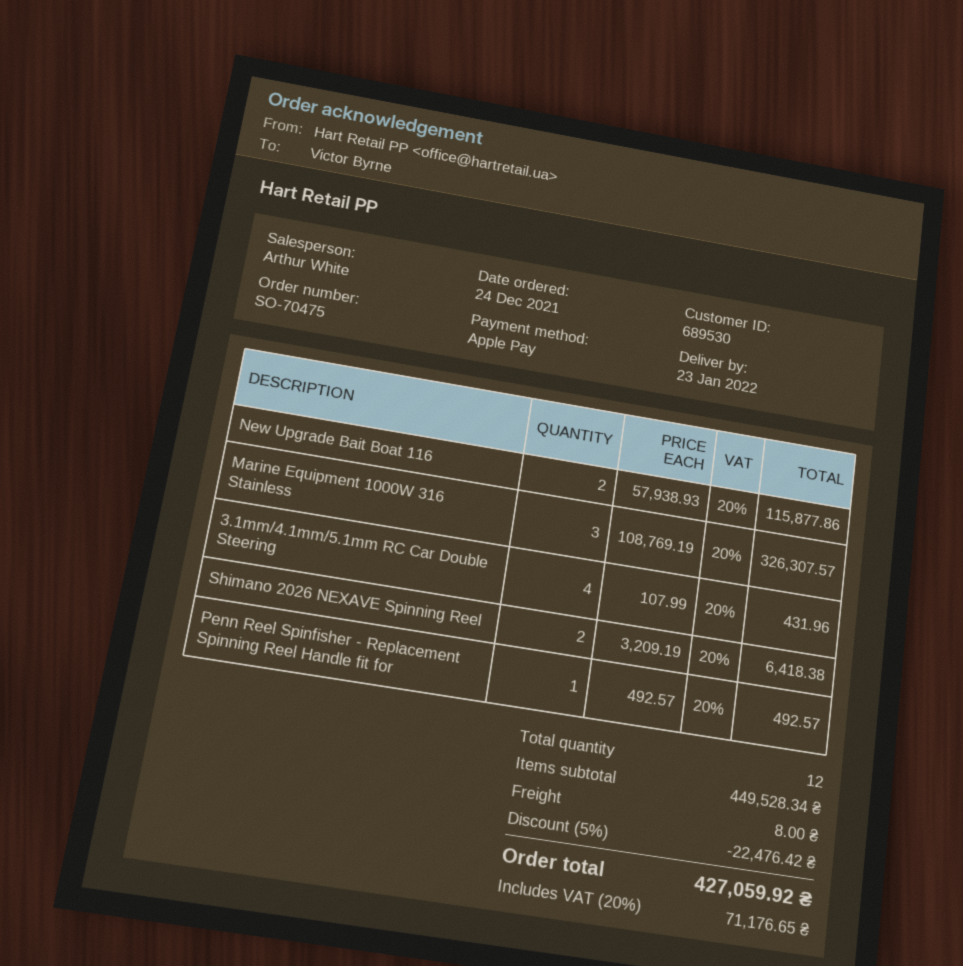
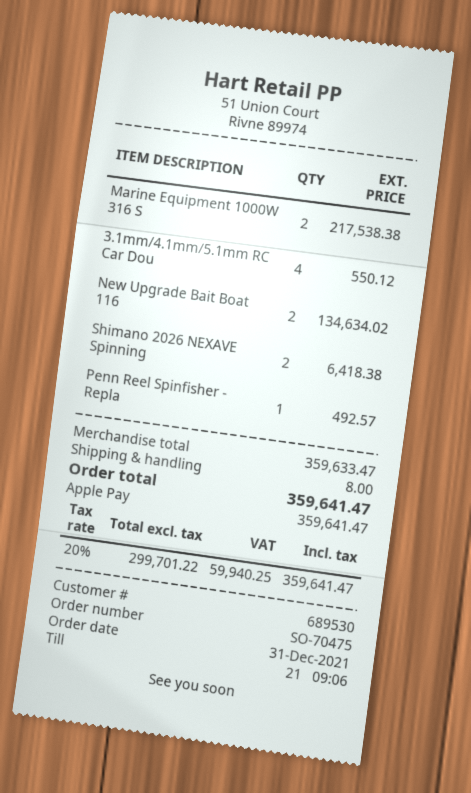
order date: 2021-12-24 -> 2021-12-31
New Upgrade Bait Boat 116: 2 for 115877.86 -> 2 for 134634.02
Marine Equipment 1000W 316 Stainless: 3 for 326307.57 -> 2 for 217538.38
3.1mm/4.1mm/5.1mm RC Car Double Steering: 4 for 431.96 -> 4 for 550.12
subtotal: 449528.34 -> 359633.47
discount: 5% = 22476.42 -> none
tax: 20% = 71176.65 -> 20% = 59940.25
total: 427059.92 -> 359641.47

